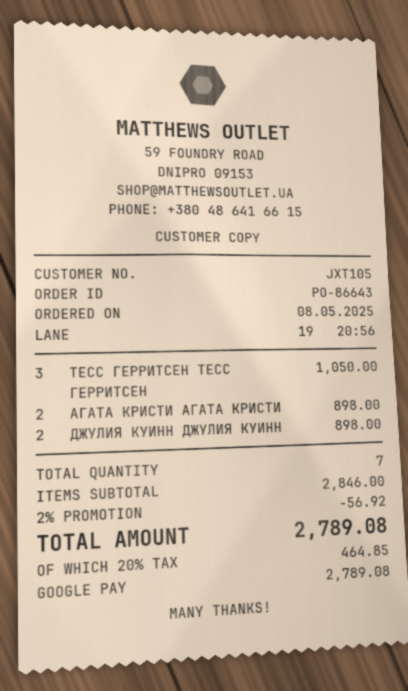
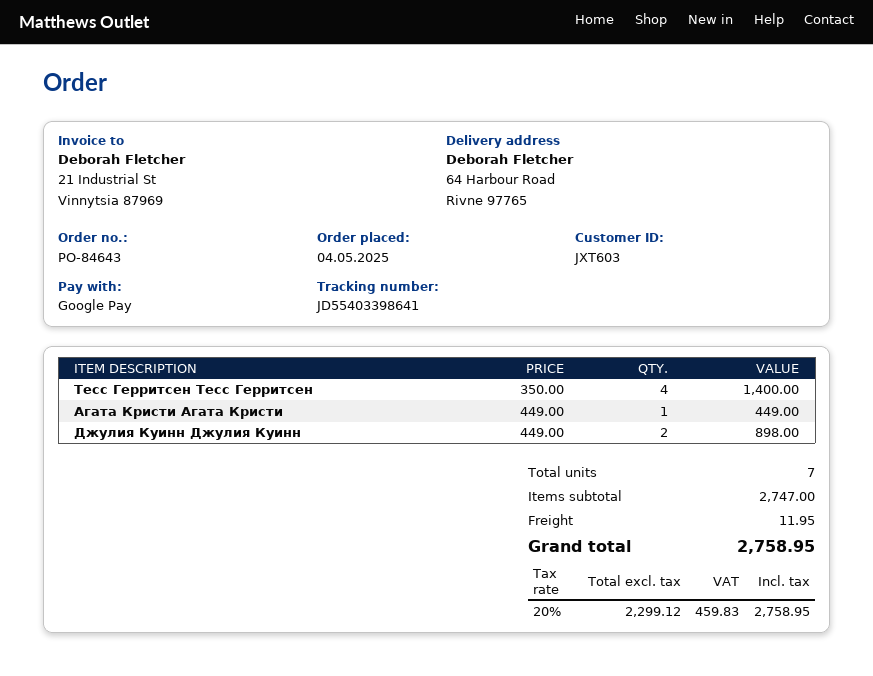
order number: PO-86643 -> PO-84643
order date: 2025-05-08 -> 2025-05-04
customer number: JXT105 -> JXT603
ТЕСС ГЕРРИТСЕН ТЕСС ГЕРРИТСЕН: 3 for 1050.00 -> 4 for 1400.00
АГАТА КРИСТИ АГАТА КРИСТИ: 2 for 898.00 -> 1 for 449.00
subtotal: 2846.00 -> 2747.00
discount: 2% = 56.92 -> none
shipping: none -> 11.95
tax: 20% = 464.85 -> 20% = 459.83
total: 2789.08 -> 2758.95

